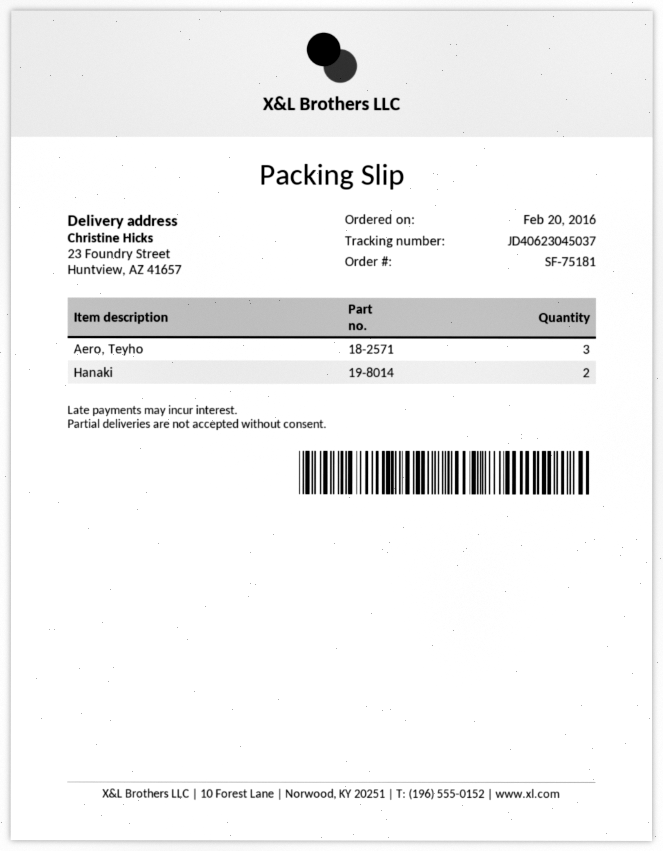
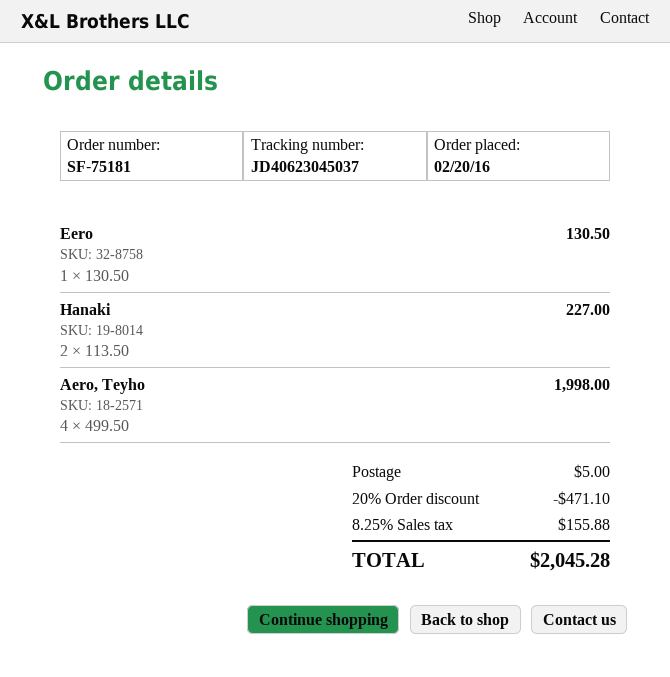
Aero, Teyho: 3 -> 4
Eero: none -> 1

